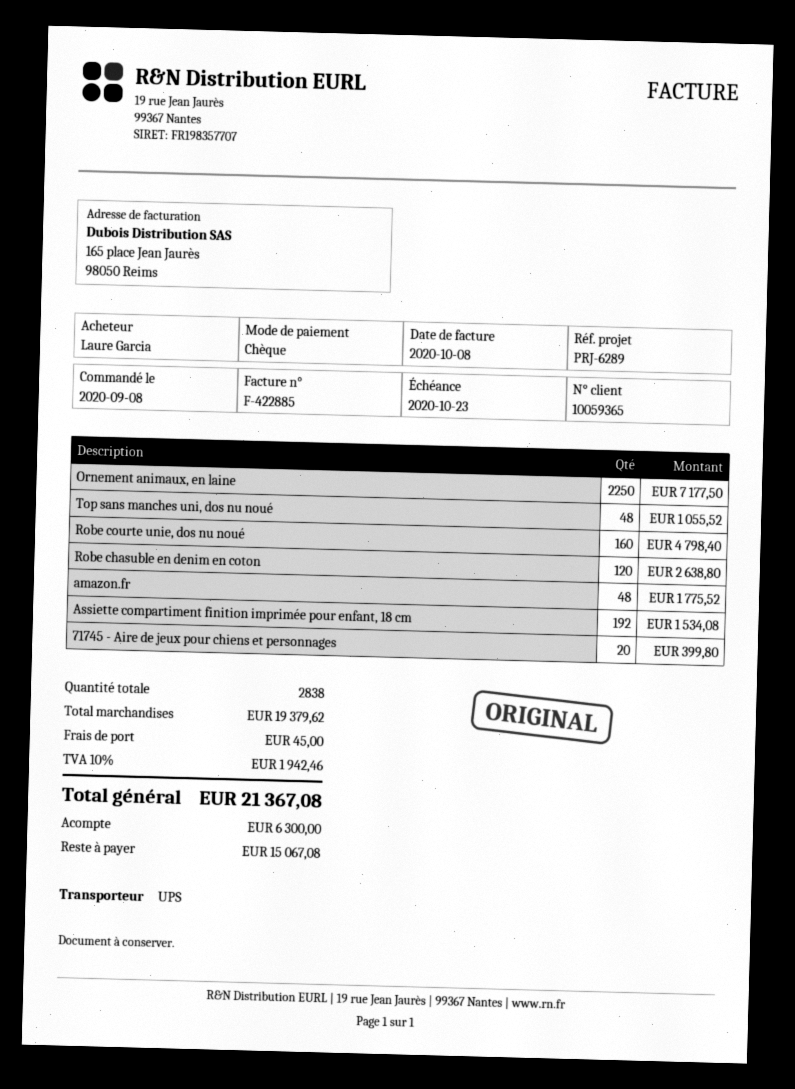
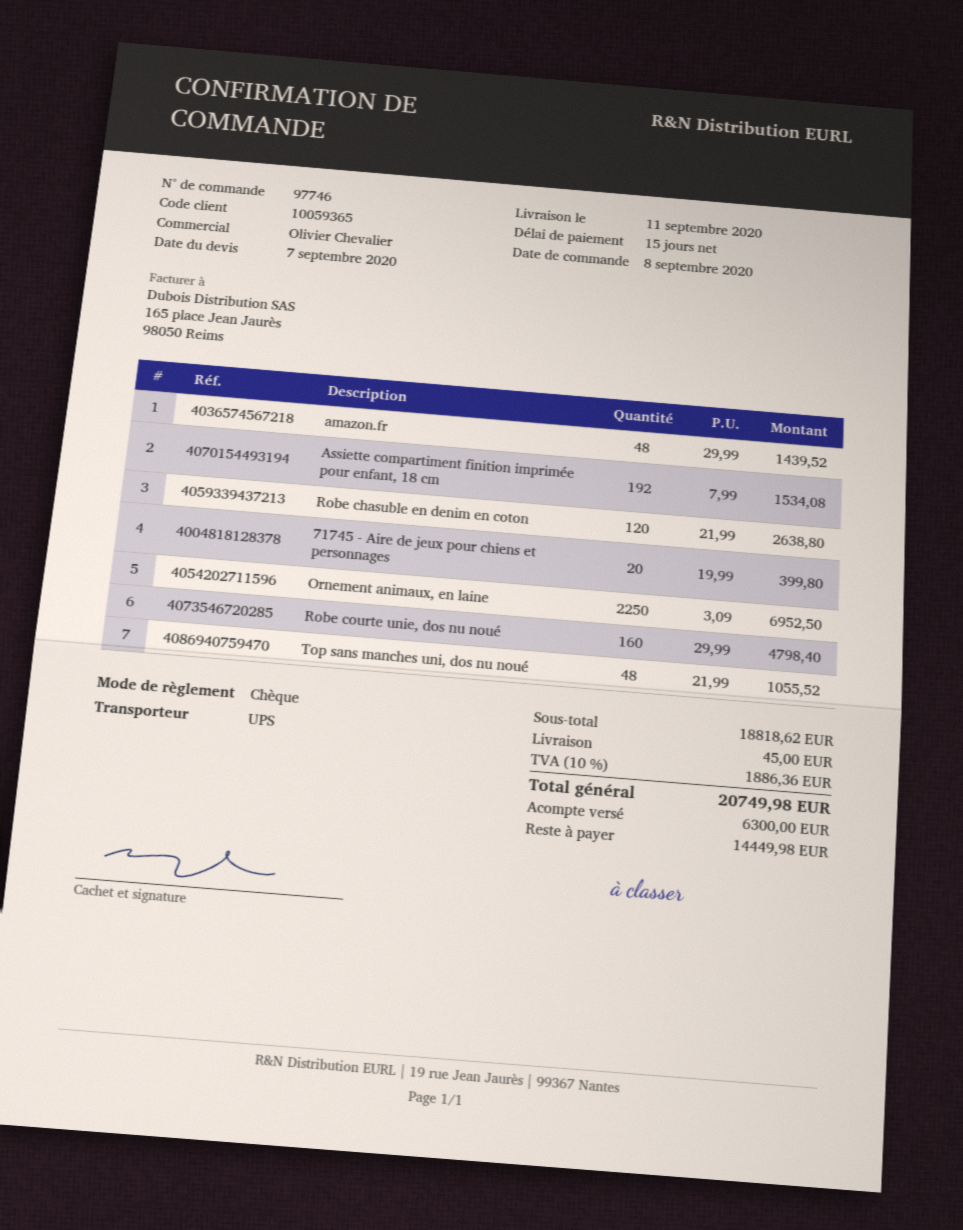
Ornement animaux, en laine: 2250 for 7177.50 -> 2250 for 6952.50
amazon.fr: 48 for 1775.52 -> 48 for 1439.52
subtotal: 19379.62 -> 18818.62
tax: 10% = 1942.46 -> 10% = 1886.36
total: 21367.08 -> 20749.98
balance: 15067.08 -> 14449.98

